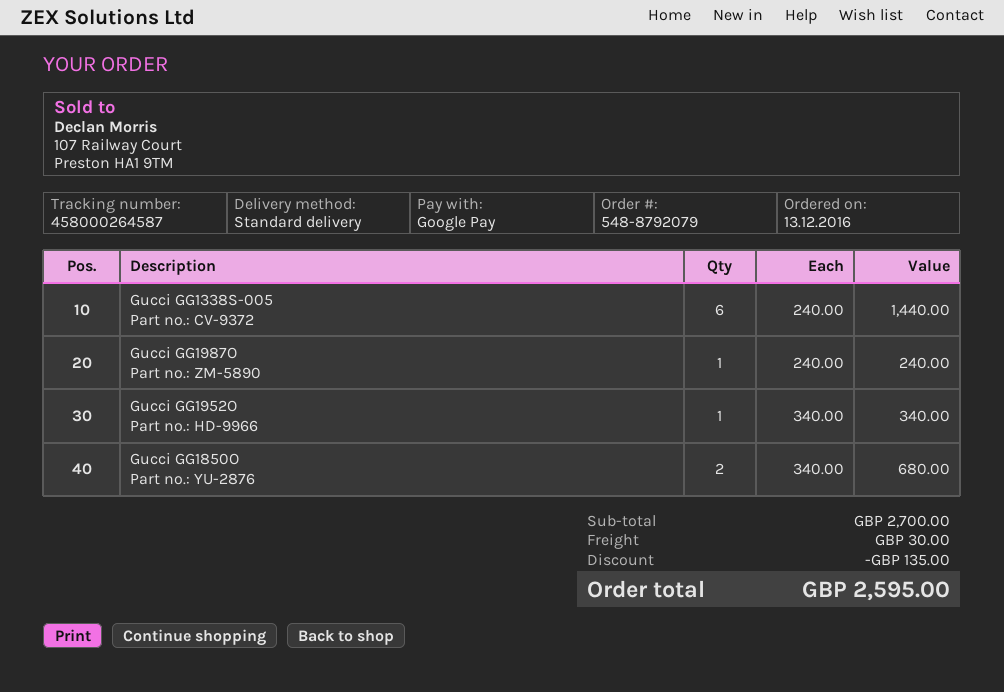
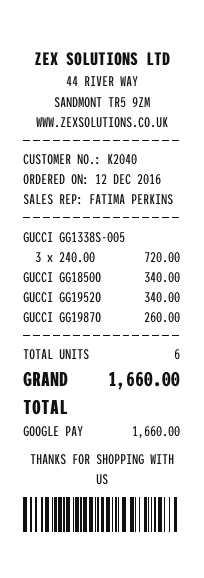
order date: 2016-12-13 -> 2016-12-12
Gucci GG1338S-005: 6 x 240.00 = 1440.00 -> 3 x 240.00 = 720.00
Gucci GG1987O: 1 x 240.00 = 240.00 -> 1 x 260.00 = 260.00
Gucci GG1850O: 2 x 340.00 = 680.00 -> 1 x 340.00 = 340.00
discount: 135.00 -> none
shipping: 30.00 -> none
total: 2595.00 -> 1660.00

